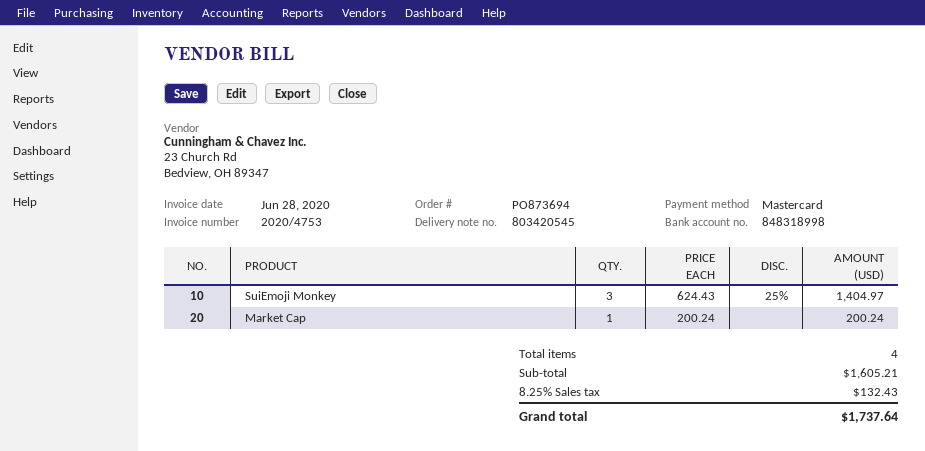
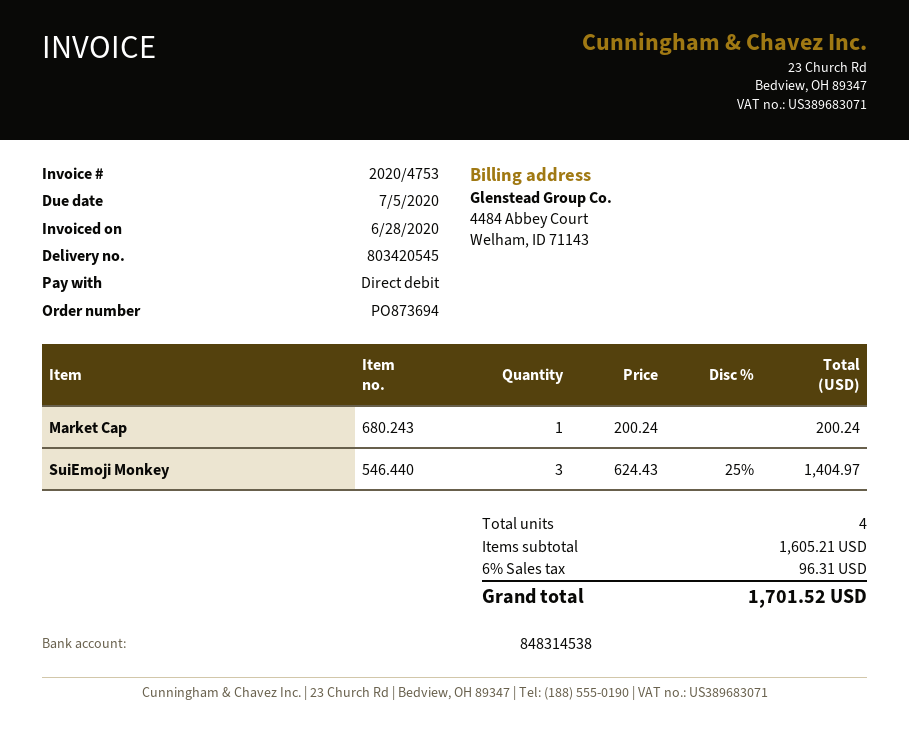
payment method: Mastercard -> direct debit
bank account: 848318998 -> 848314538
tax: 8.25% = 132.43 -> 6% = 96.31
total: 1737.64 -> 1701.52

